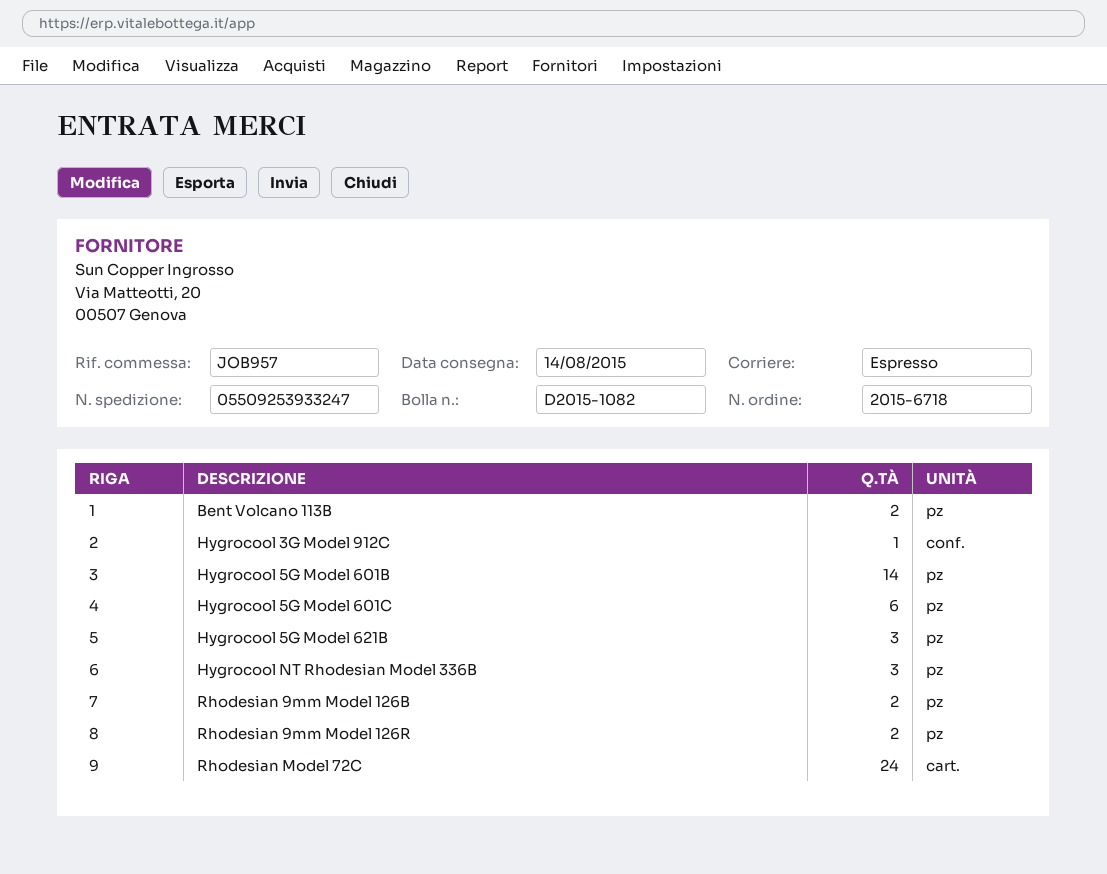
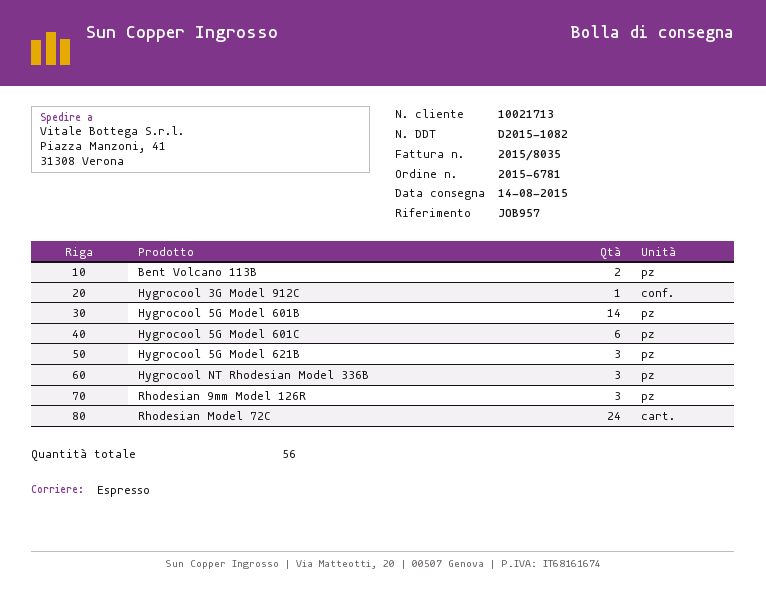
order number: 2015-6718 -> 2015-6781
Rhodesian 9mm Model 126B: 2 -> none
Rhodesian 9mm Model 126R: 2 -> 3

